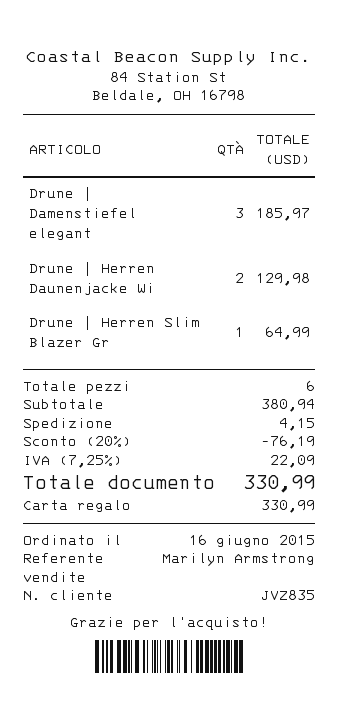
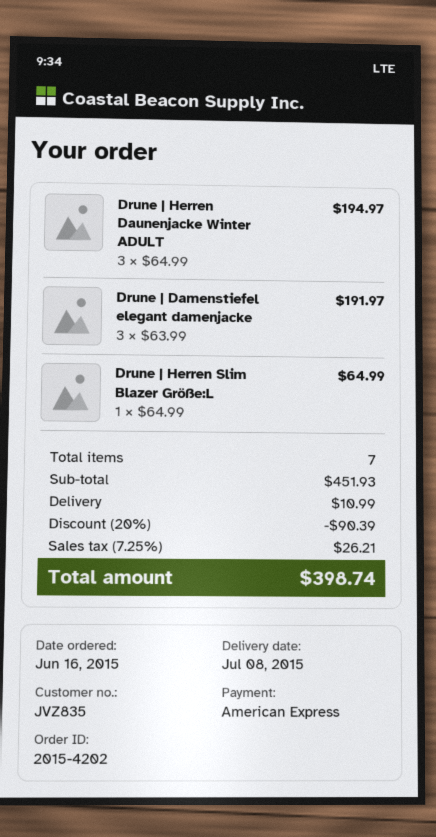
payment method: gift card -> American Express
Drune | Damenstiefel elegant: 3 for 185.97 -> 3 for 191.97
Drune | Herren Daunenjacke Wi: 2 for 129.98 -> 3 for 194.97
total quantity: 6 -> 7
subtotal: 380.94 -> 451.93
discount: 20% = 76.19 -> 20% = 90.39
shipping: 4.15 -> 10.99
tax: 7.25% = 22.09 -> 7.25% = 26.21
total: 330.99 -> 398.74

